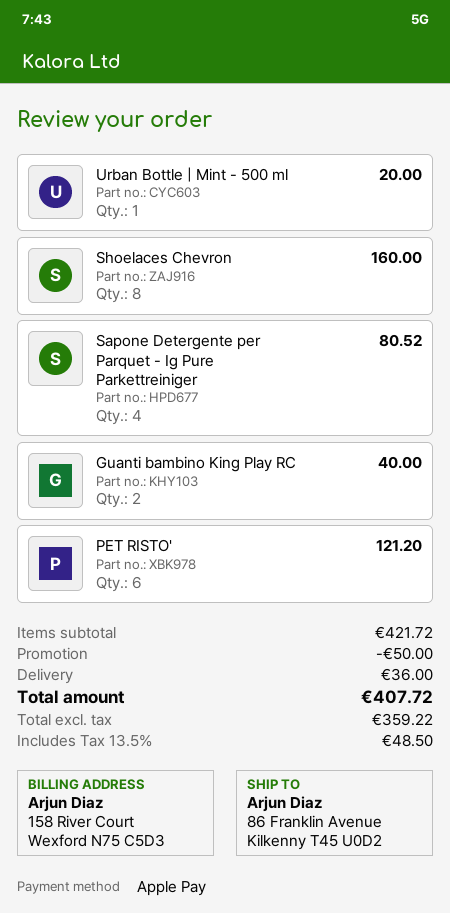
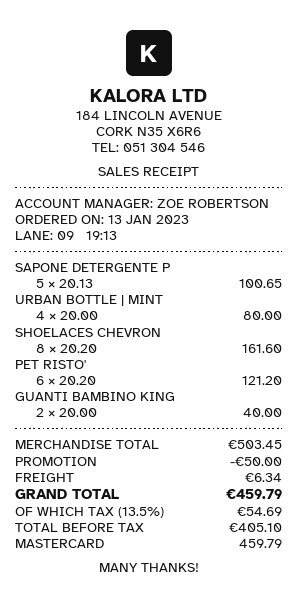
payment method: Apple Pay -> Mastercard
Urban Bottle | Mint - 500 ml: 1 for 20.00 -> 4 for 80.00
Shoelaces Chevron: 8 for 160.00 -> 8 for 161.60
Sapone Detergente per Parquet - Ig Pure Parkettreiniger: 4 for 80.52 -> 5 for 100.65
subtotal: 421.72 -> 503.45
shipping: 36.00 -> 6.34
net: 359.22 -> 405.10
tax: 13.5% = 48.50 -> 13.5% = 54.69
total: 407.72 -> 459.79

